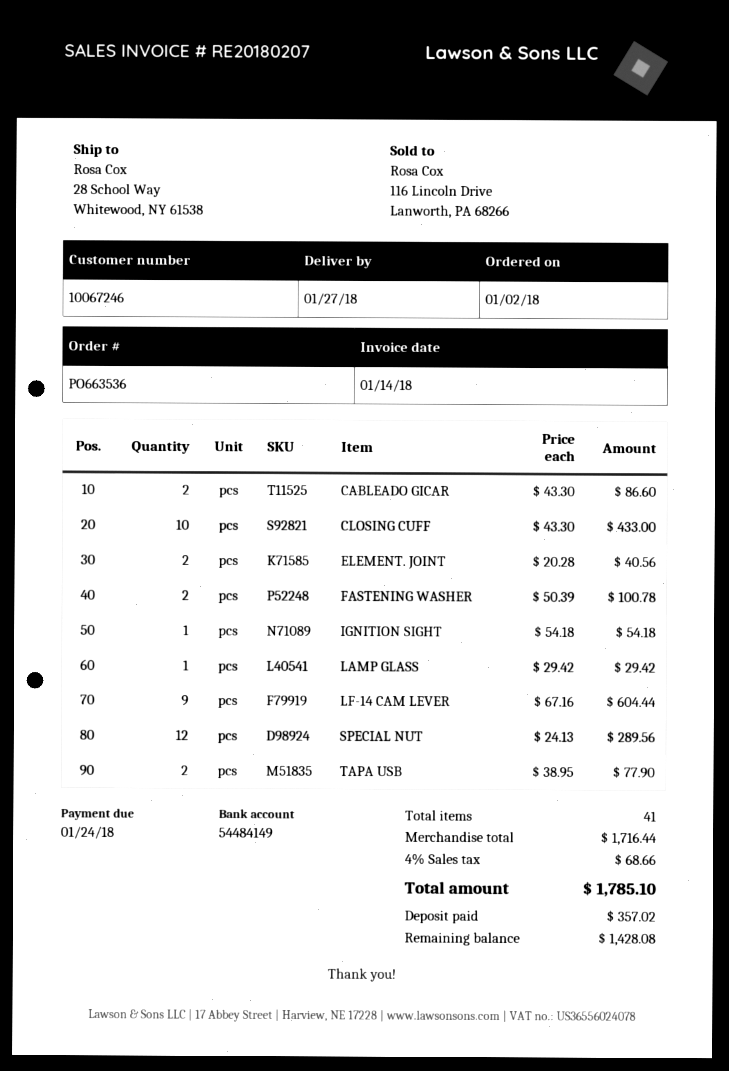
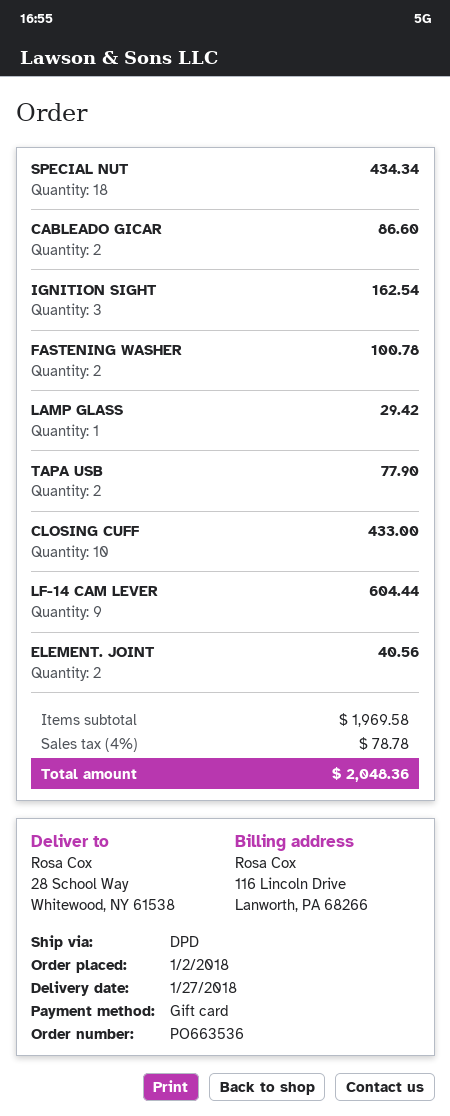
IGNITION SIGHT: 1 for 54.18 -> 3 for 162.54
SPECIAL NUT: 12 for 289.56 -> 18 for 434.34
subtotal: 1716.44 -> 1969.58
tax: 4% = 68.66 -> 4% = 78.78
total: 1785.10 -> 2048.36

